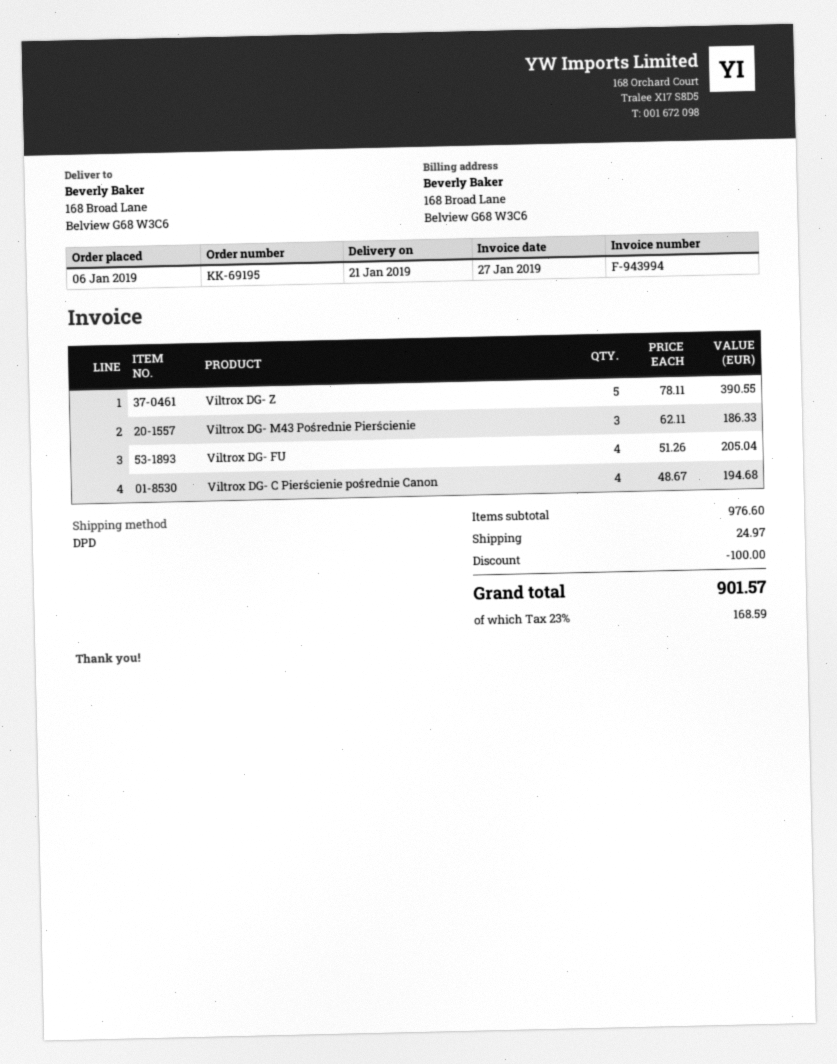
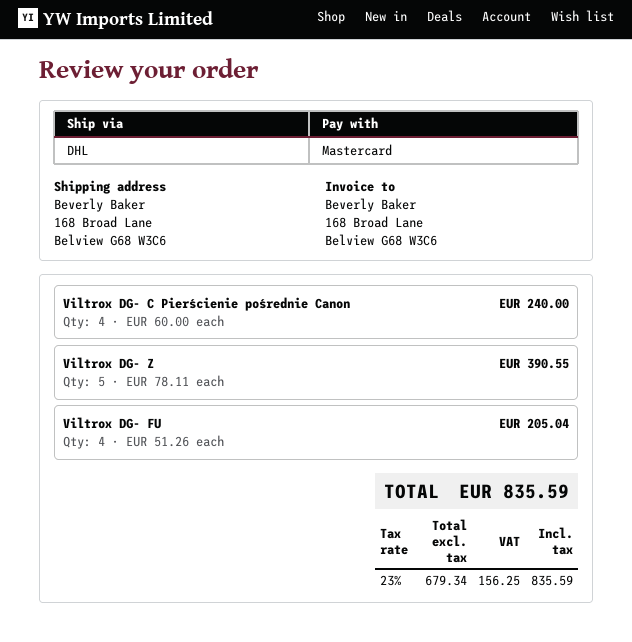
shipping method: DPD -> DHL
Viltrox DG- M43 Pośrednie Pierścienie: 3 x 62.11 = 186.33 -> none
Viltrox DG- C Pierścienie pośrednie Canon: 4 x 48.67 = 194.68 -> 4 x 60.00 = 240.00
discount: 100.00 -> none
shipping: 24.97 -> none
tax: 23% = 168.59 -> 23% = 156.25
total: 901.57 -> 835.59

